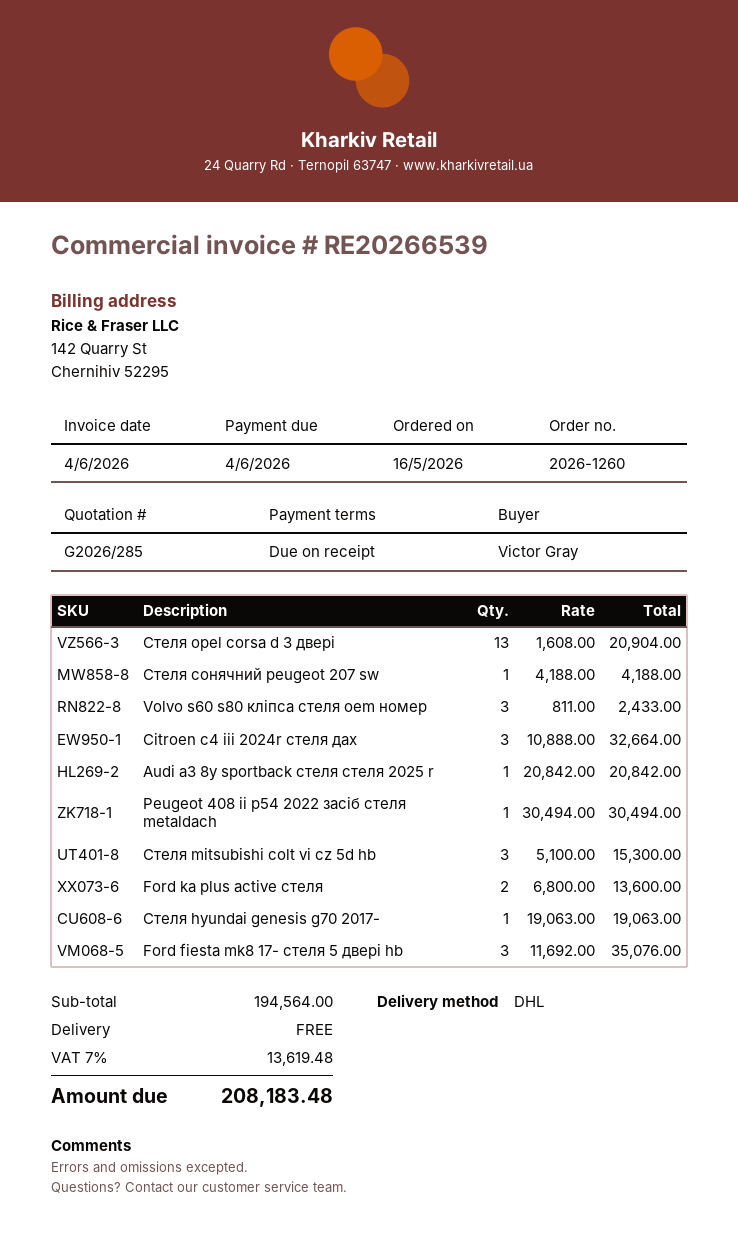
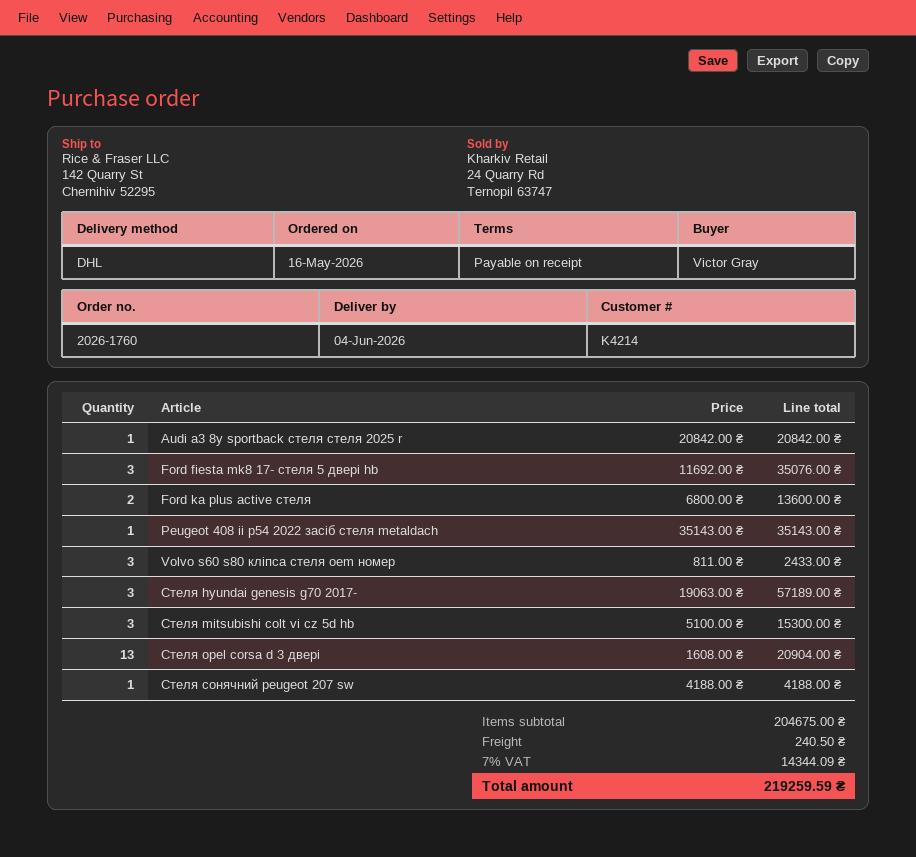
order number: 2026-1260 -> 2026-1760
Citroen c4 iii 2024r стеля дах: 3 x 10888.00 = 32664.00 -> none
Peugeot 408 ii p54 2022 засіб стеля metaldach: 1 x 30494.00 = 30494.00 -> 1 x 35143.00 = 35143.00
Стеля hyundai genesis g70 2017-: 1 x 19063.00 = 19063.00 -> 3 x 19063.00 = 57189.00
subtotal: 194564.00 -> 204675.00
shipping: 0.00 -> 240.50
tax: 7% = 13619.48 -> 7% = 14344.09
total: 208183.48 -> 219259.59

